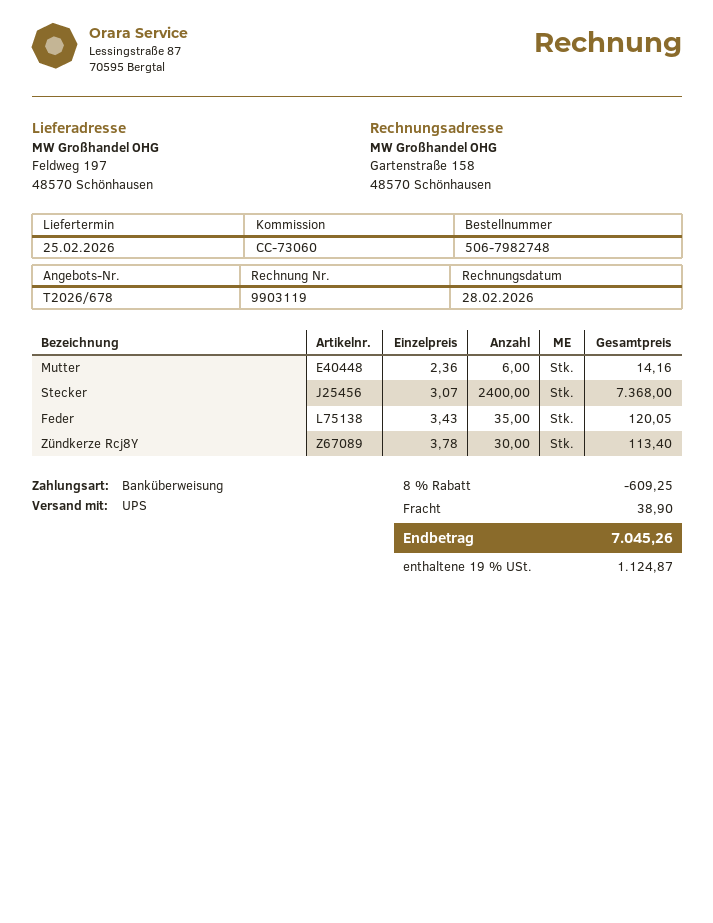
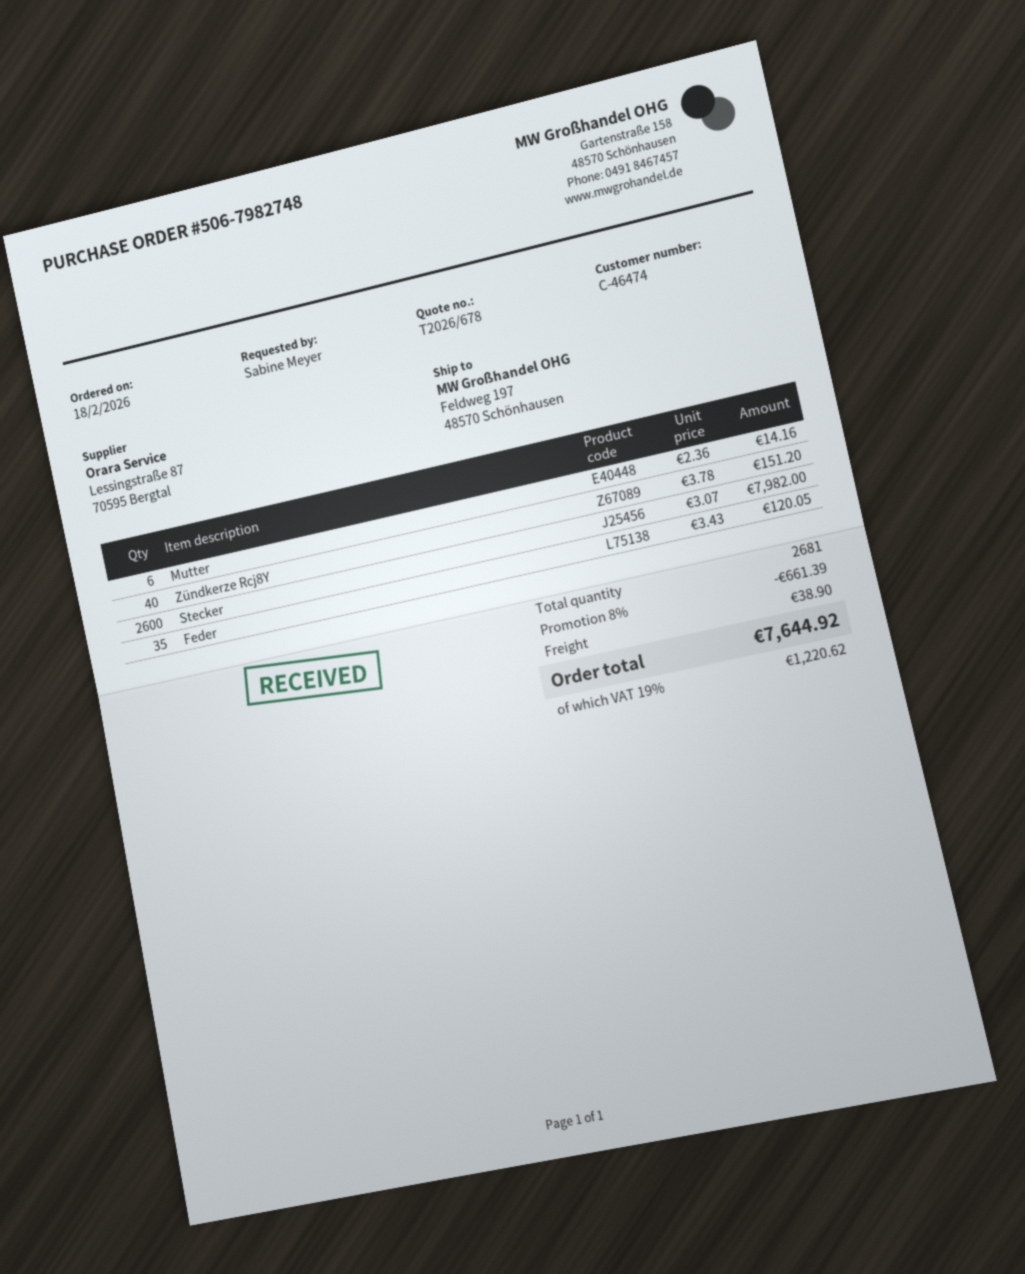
Stecker: 2400 x 3.07 = 7368.00 -> 2600 x 3.07 = 7982.00
Zündkerze Rcj8Y: 30 x 3.78 = 113.40 -> 40 x 3.78 = 151.20
discount: 8% = 609.25 -> 8% = 661.39
tax: 19% = 1124.87 -> 19% = 1220.62
total: 7045.26 -> 7644.92

